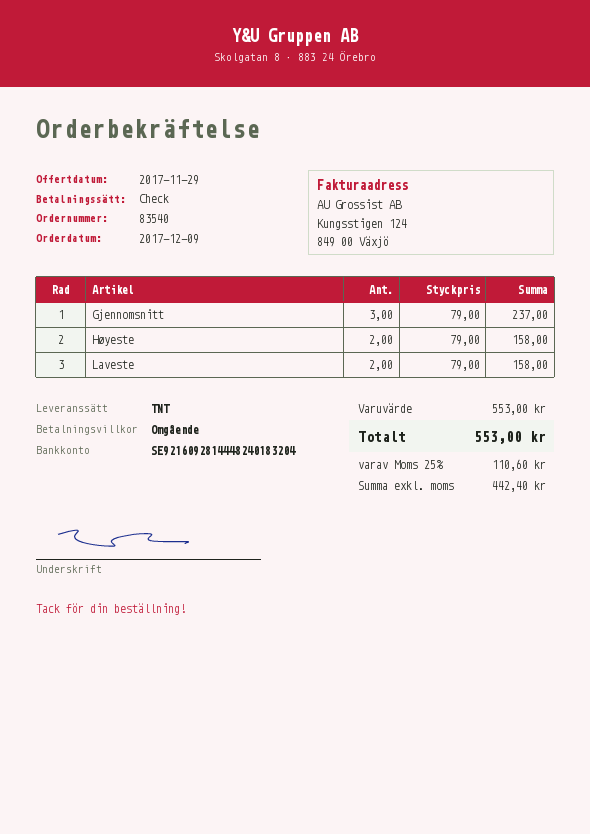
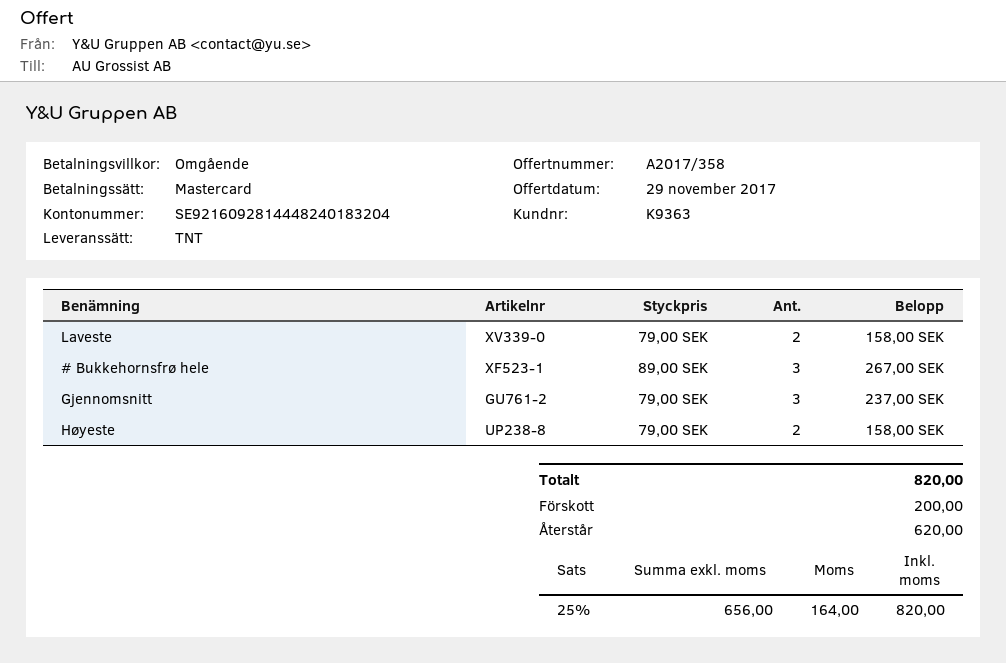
payment method: cheque -> Mastercard
# Bukkehornsfrø hele: none -> 3 x 89.00 = 267.00
net: 442.40 -> 656.00
tax: 25% = 110.60 -> 25% = 164.00
total: 553.00 -> 820.00

